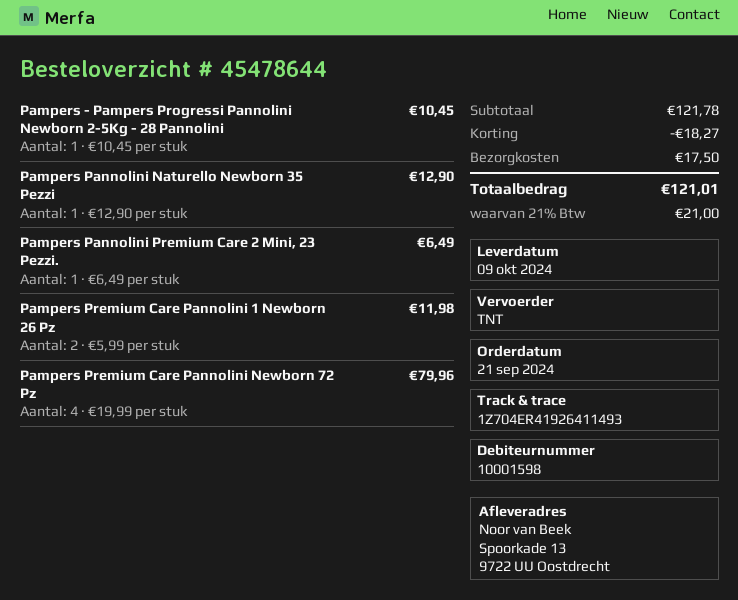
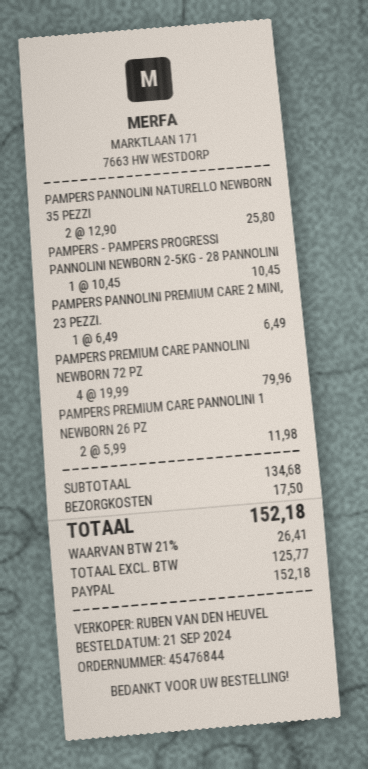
order number: 45478644 -> 45476844
Pampers Pannolini Naturello Newborn 35 Pezzi: 1 x 12.90 = 12.90 -> 2 x 12.90 = 25.80
subtotal: 121.78 -> 134.68
discount: 18.27 -> none
tax: 21% = 21.00 -> 21% = 26.41
total: 121.01 -> 152.18

